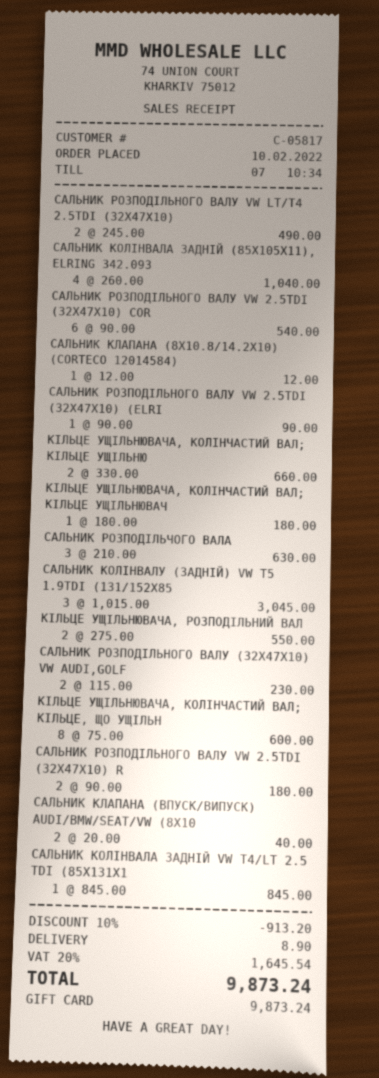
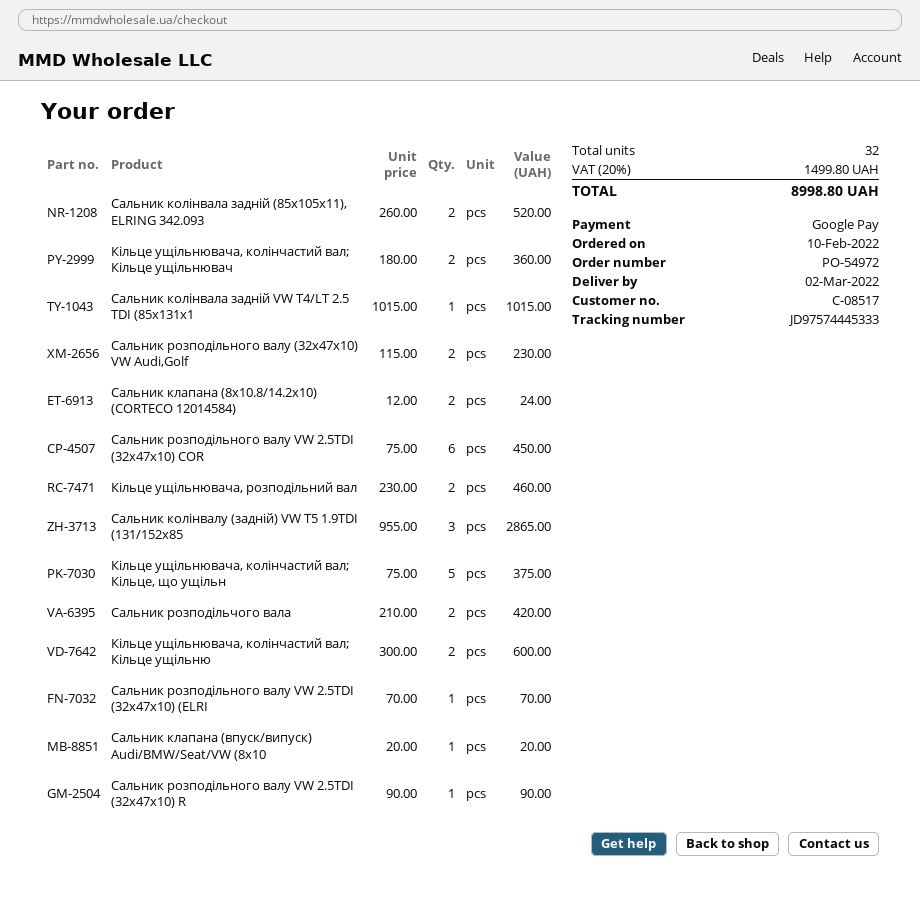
customer number: C-05817 -> C-08517
payment method: gift card -> Google Pay
САЛЬНИК РОЗПОДІЛЬНОГО ВАЛУ VW LT/T4 2.5TDI (32X47X10): 2 x 245.00 = 490.00 -> none
САЛЬНИК КОЛІНВАЛА ЗАДНІЙ (85X105X11), ELRING 342.093: 4 x 260.00 = 1040.00 -> 2 x 260.00 = 520.00
САЛЬНИК РОЗПОДІЛЬНОГО ВАЛУ VW 2.5TDI (32X47X10) COR: 6 x 90.00 = 540.00 -> 6 x 75.00 = 450.00
САЛЬНИК КЛАПАНА (8X10.8/14.2X10) (CORTECO 12014584): 1 x 12.00 = 12.00 -> 2 x 12.00 = 24.00
САЛЬНИК РОЗПОДІЛЬНОГО ВАЛУ VW 2.5TDI (32X47X10) (ELRI: 1 x 90.00 = 90.00 -> 1 x 70.00 = 70.00
КІЛЬЦЕ УЩІЛЬНЮВАЧА, КОЛІНЧАСТИЙ ВАЛ; КІЛЬЦЕ УЩІЛЬНЮ: 2 x 330.00 = 660.00 -> 2 x 300.00 = 600.00
КІЛЬЦЕ УЩІЛЬНЮВАЧА, КОЛІНЧАСТИЙ ВАЛ; КІЛЬЦЕ УЩІЛЬНЮВАЧ: 1 x 180.00 = 180.00 -> 2 x 180.00 = 360.00
САЛЬНИК РОЗПОДІЛЬЧОГО ВАЛА: 3 x 210.00 = 630.00 -> 2 x 210.00 = 420.00
САЛЬНИК КОЛІНВАЛУ (ЗАДНІЙ) VW T5 1.9TDI (131/152X85: 3 x 1015.00 = 3045.00 -> 3 x 955.00 = 2865.00
КІЛЬЦЕ УЩІЛЬНЮВАЧА, РОЗПОДІЛЬНИЙ ВАЛ: 2 x 275.00 = 550.00 -> 2 x 230.00 = 460.00
КІЛЬЦЕ УЩІЛЬНЮВАЧА, КОЛІНЧАСТИЙ ВАЛ; КІЛЬЦЕ, ЩО УЩІЛЬН: 8 x 75.00 = 600.00 -> 5 x 75.00 = 375.00
САЛЬНИК РОЗПОДІЛЬНОГО ВАЛУ VW 2.5TDI (32X47X10) R: 2 x 90.00 = 180.00 -> 1 x 90.00 = 90.00
САЛЬНИК КЛАПАНА (ВПУСК/ВИПУСК) AUDI/BMW/SEAT/VW (8X10: 2 x 20.00 = 40.00 -> 1 x 20.00 = 20.00
САЛЬНИК КОЛІНВАЛА ЗАДНІЙ VW T4/LT 2.5 TDI (85X131X1: 1 x 845.00 = 845.00 -> 1 x 1015.00 = 1015.00
discount: 10% = 913.20 -> none
shipping: 8.90 -> none
tax: 20% = 1645.54 -> 20% = 1499.80
total: 9873.24 -> 8998.80

